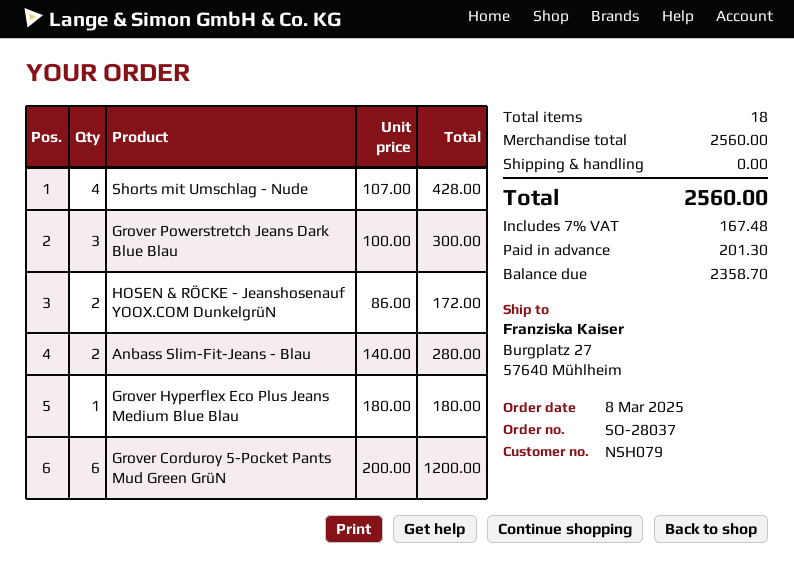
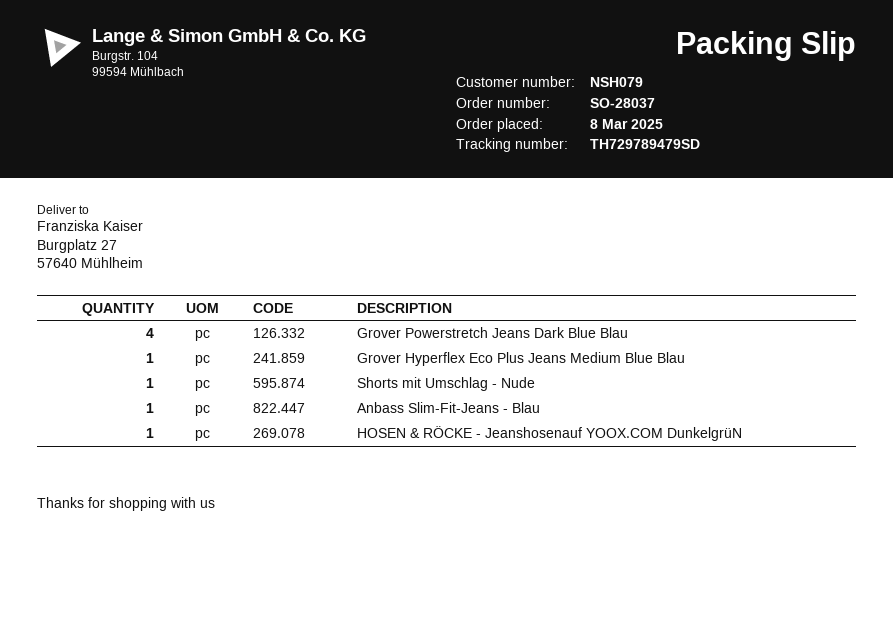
Shorts mit Umschlag - Nude: 4 -> 1
Grover Powerstretch Jeans Dark Blue Blau: 3 -> 4
HOSEN & RÖCKE - Jeanshosenauf YOOX.COM DunkelgrüN: 2 -> 1
Anbass Slim-Fit-Jeans - Blau: 2 -> 1
Grover Corduroy 5-Pocket Pants Mud Green GrüN: 6 -> none

